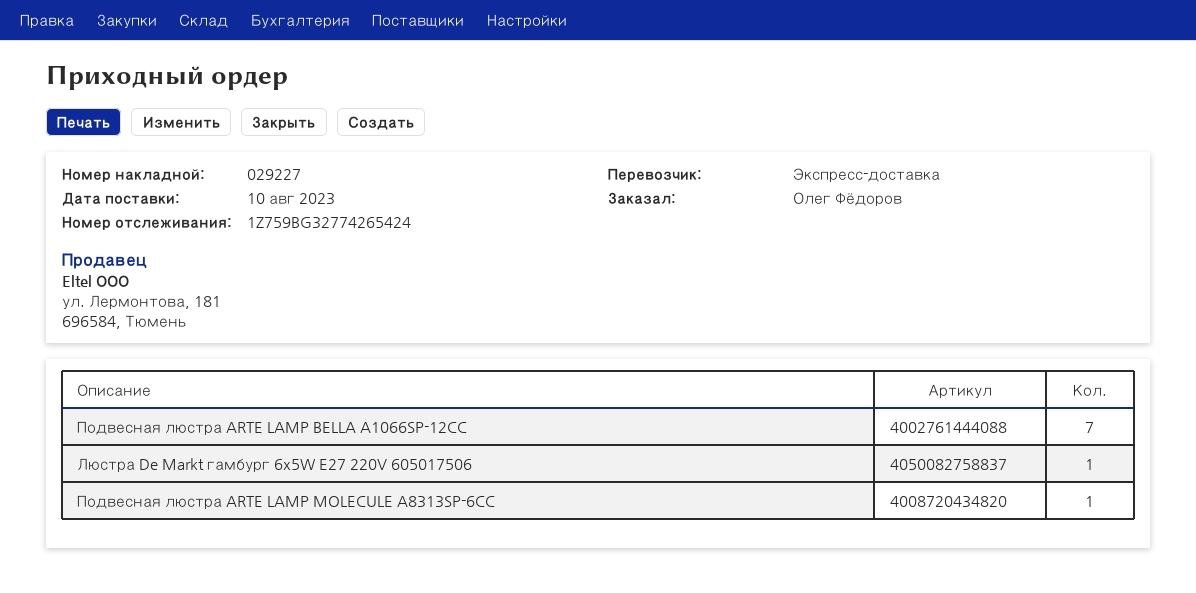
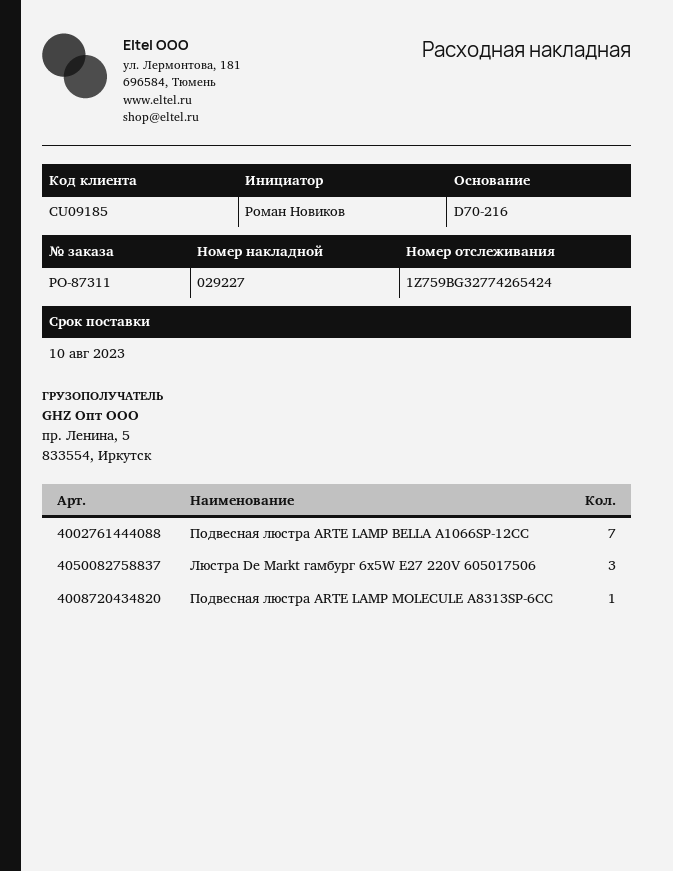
ordered by: Олег Фёдоров -> Роман Новиков
Люстра De Markt гамбург 6x5W E27 220V 605017506: 1 -> 3

